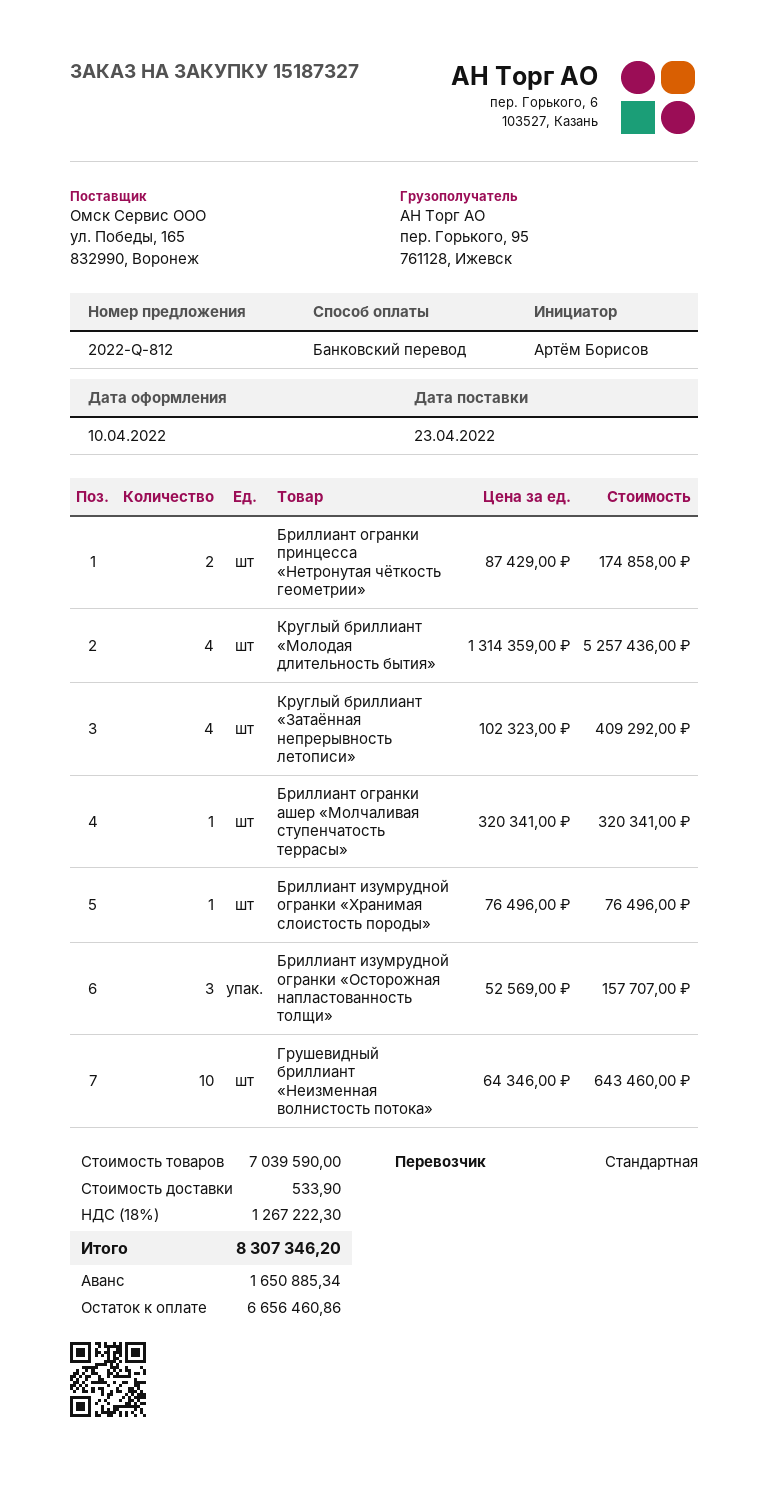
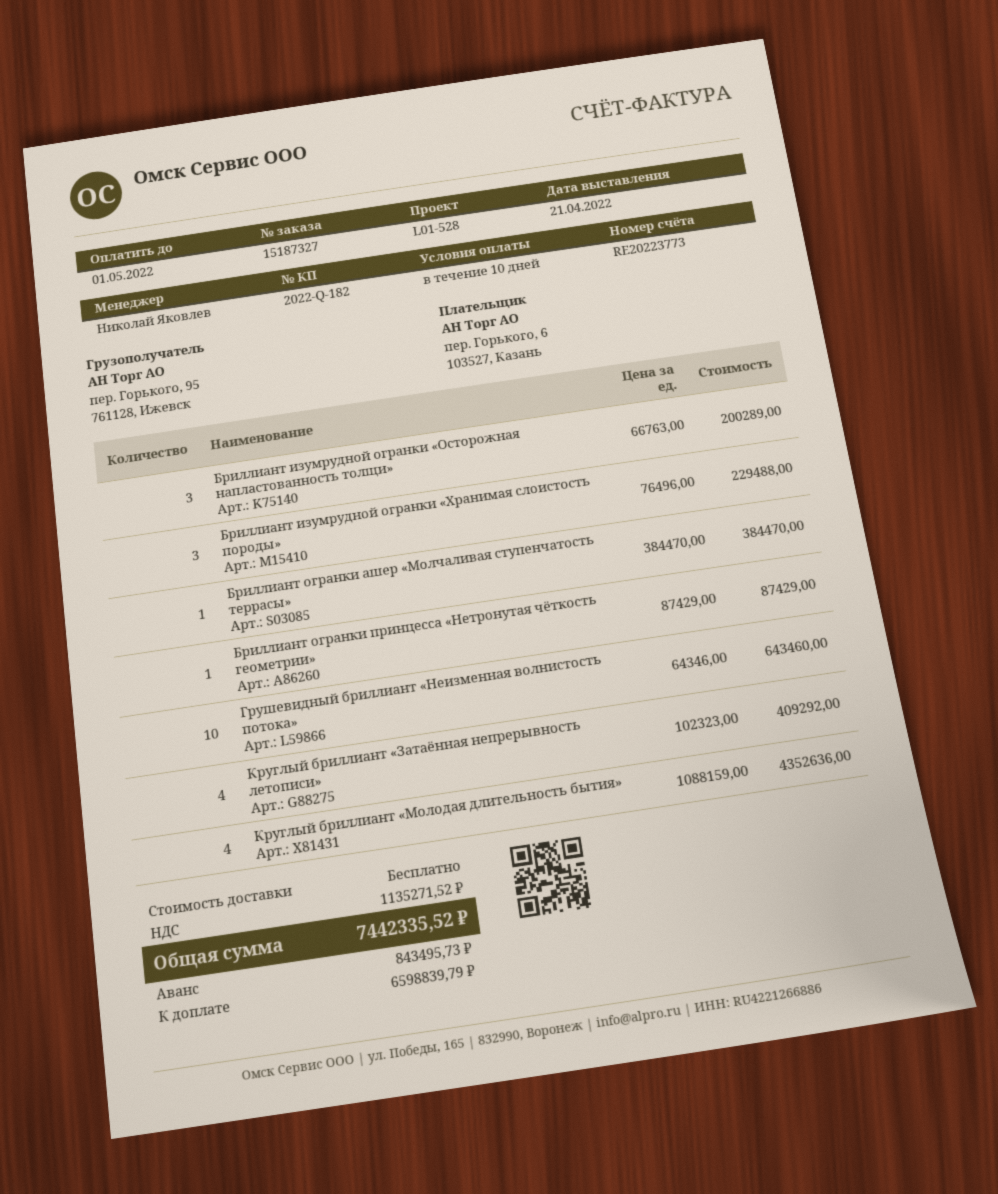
quote number: 2022-Q-812 -> 2022-Q-182
Бриллиант огранки принцесса «Нетронутая чёткость геометрии»: 2 x 87429.00 = 174858.00 -> 1 x 87429.00 = 87429.00
Круглый бриллиант «Молодая длительность бытия»: 4 x 1314359.00 = 5257436.00 -> 4 x 1088159.00 = 4352636.00
Бриллиант огранки ашер «Молчаливая ступенчатость террасы»: 1 x 320341.00 = 320341.00 -> 1 x 384470.00 = 384470.00
Бриллиант изумрудной огранки «Хранимая слоистость породы»: 1 x 76496.00 = 76496.00 -> 3 x 76496.00 = 229488.00
Бриллиант изумрудной огранки «Осторожная напластованность толщи»: 3 x 52569.00 = 157707.00 -> 3 x 66763.00 = 200289.00
shipping: 533.90 -> 0.00
tax: 1267222.30 -> 1135271.52
total: 8307346.20 -> 7442335.52
deposit: 1650885.34 -> 843495.73
balance: 6656460.86 -> 6598839.79

